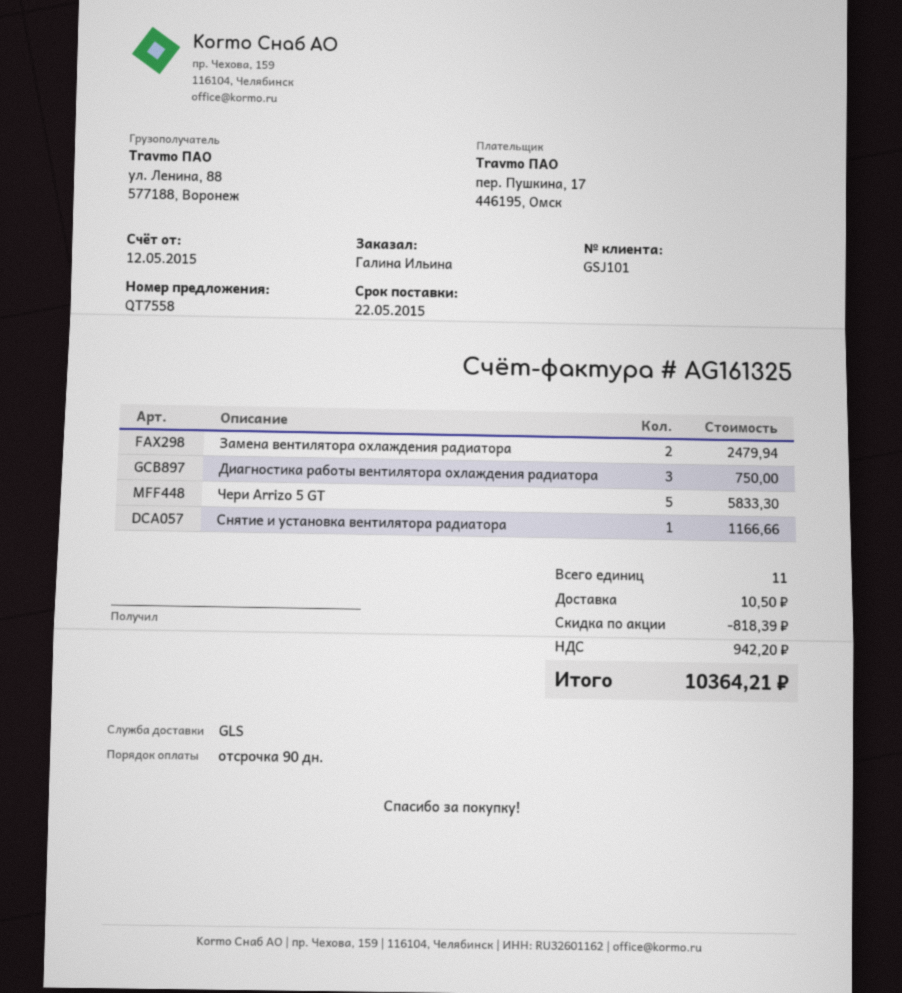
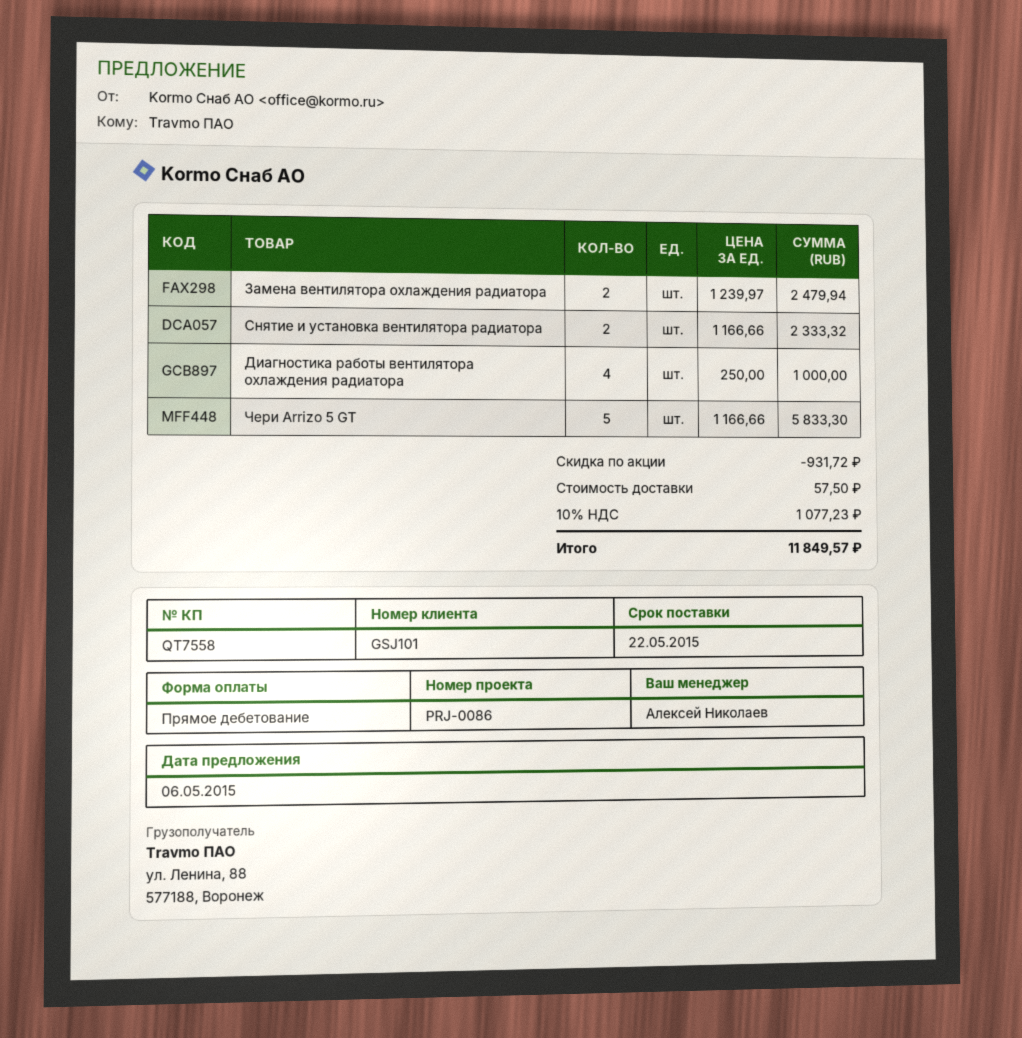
Диагностика работы вентилятора охлаждения радиатора: 3 for 750.00 -> 4 for 1000.00
Снятие и установка вентилятора радиатора: 1 for 1166.66 -> 2 for 2333.32
discount: 818.39 -> 931.72
shipping: 10.50 -> 57.50
tax: 942.20 -> 1077.23
total: 10364.21 -> 11849.57

